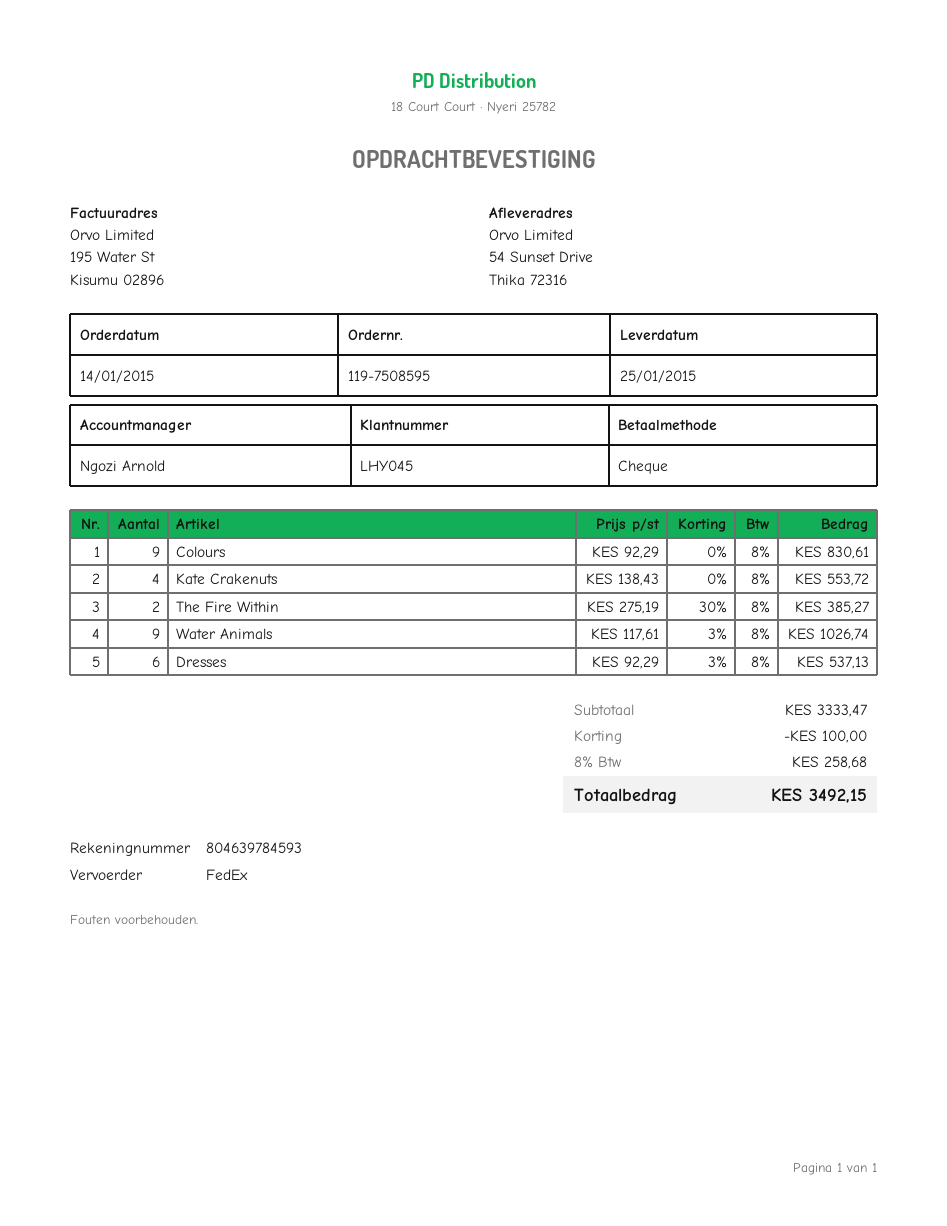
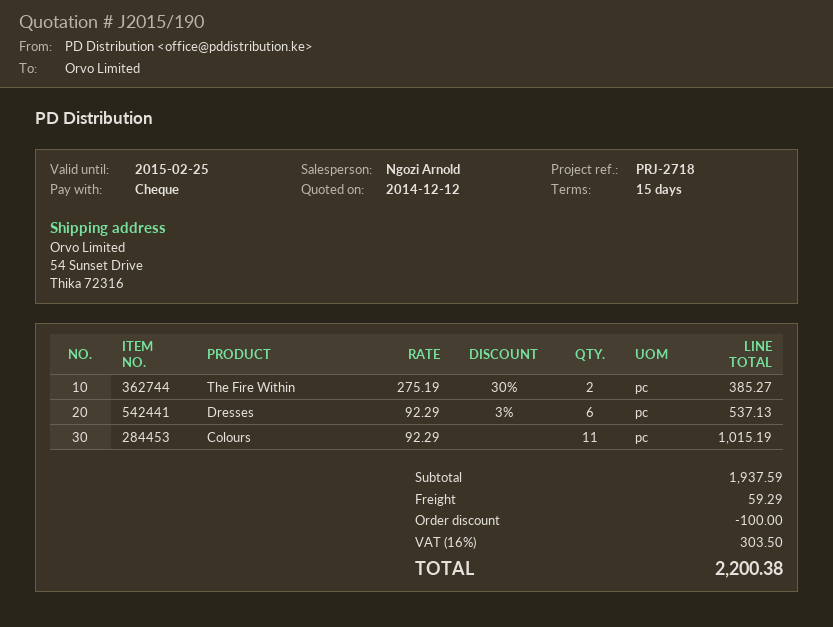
Colours: 9 x 92.29 = 830.61 -> 11 x 92.29 = 1015.19
Kate Crakenuts: 4 x 138.43 = 553.72 -> none
Water Animals: 9 x 117.61 - 3% = 1026.74 -> none
subtotal: 3333.47 -> 1937.59
shipping: none -> 59.29
tax: 8% = 258.68 -> 16% = 303.50
total: 3492.15 -> 2200.38

